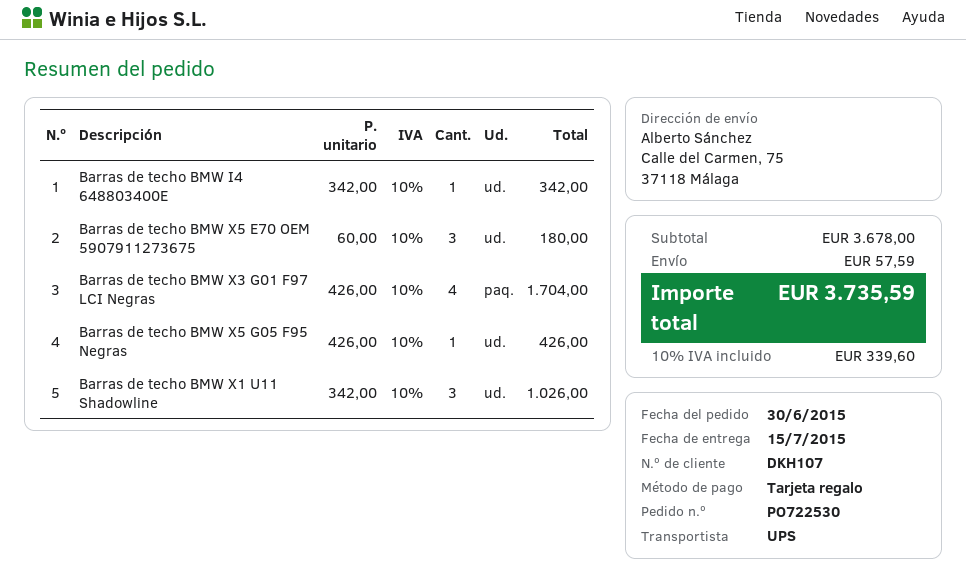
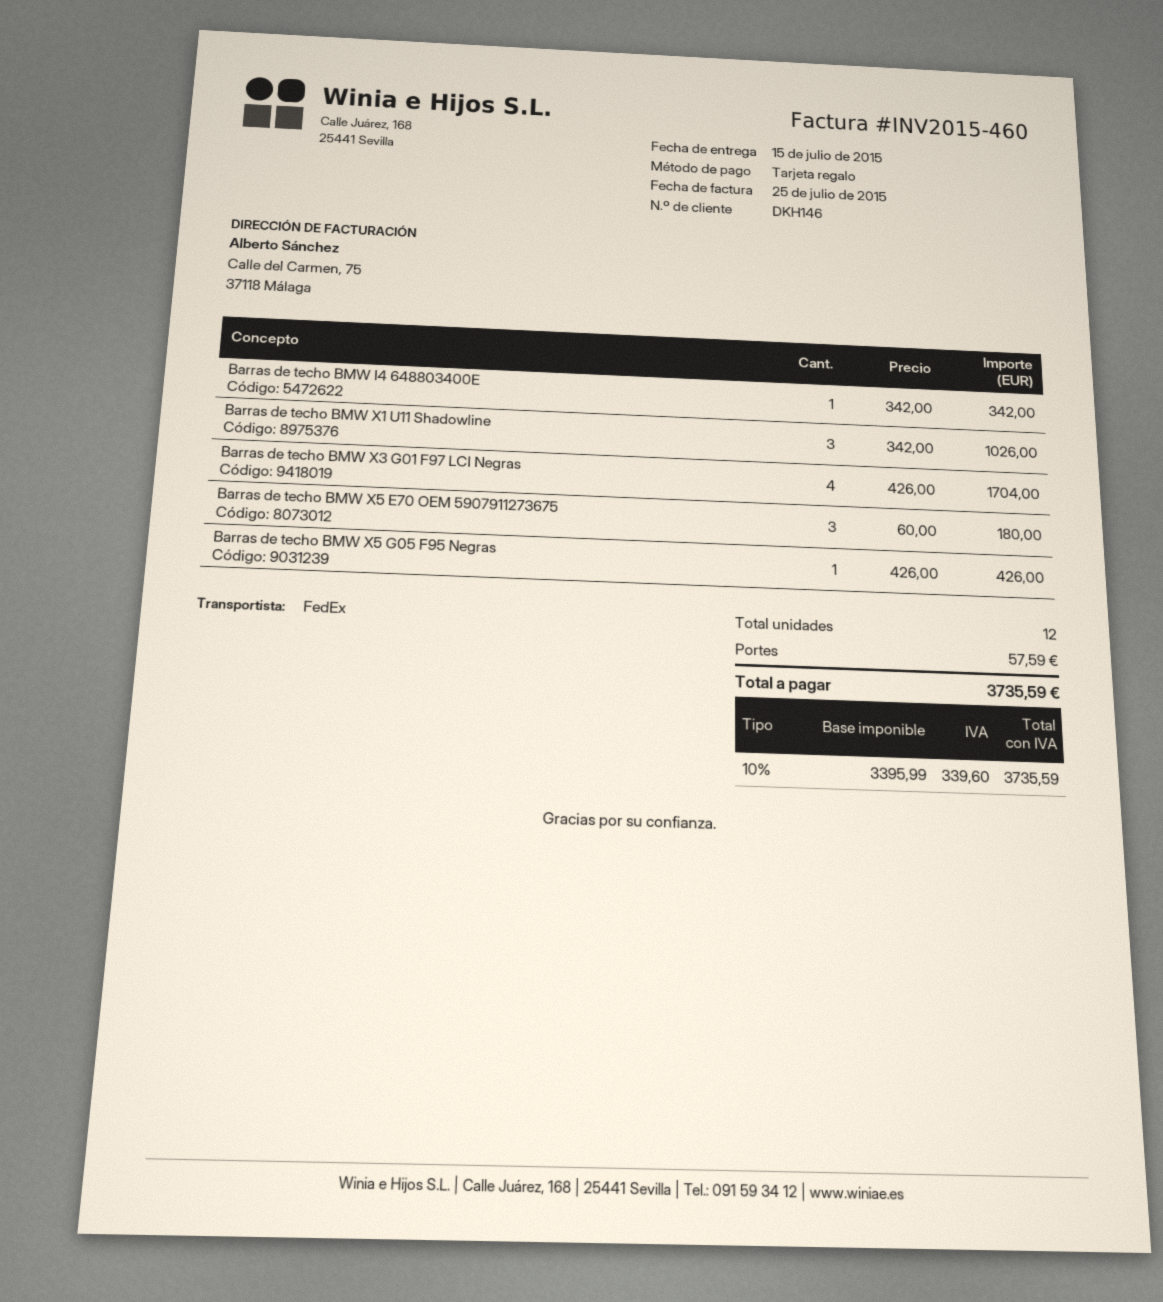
customer number: DKH107 -> DKH146
shipping method: UPS -> FedEx

